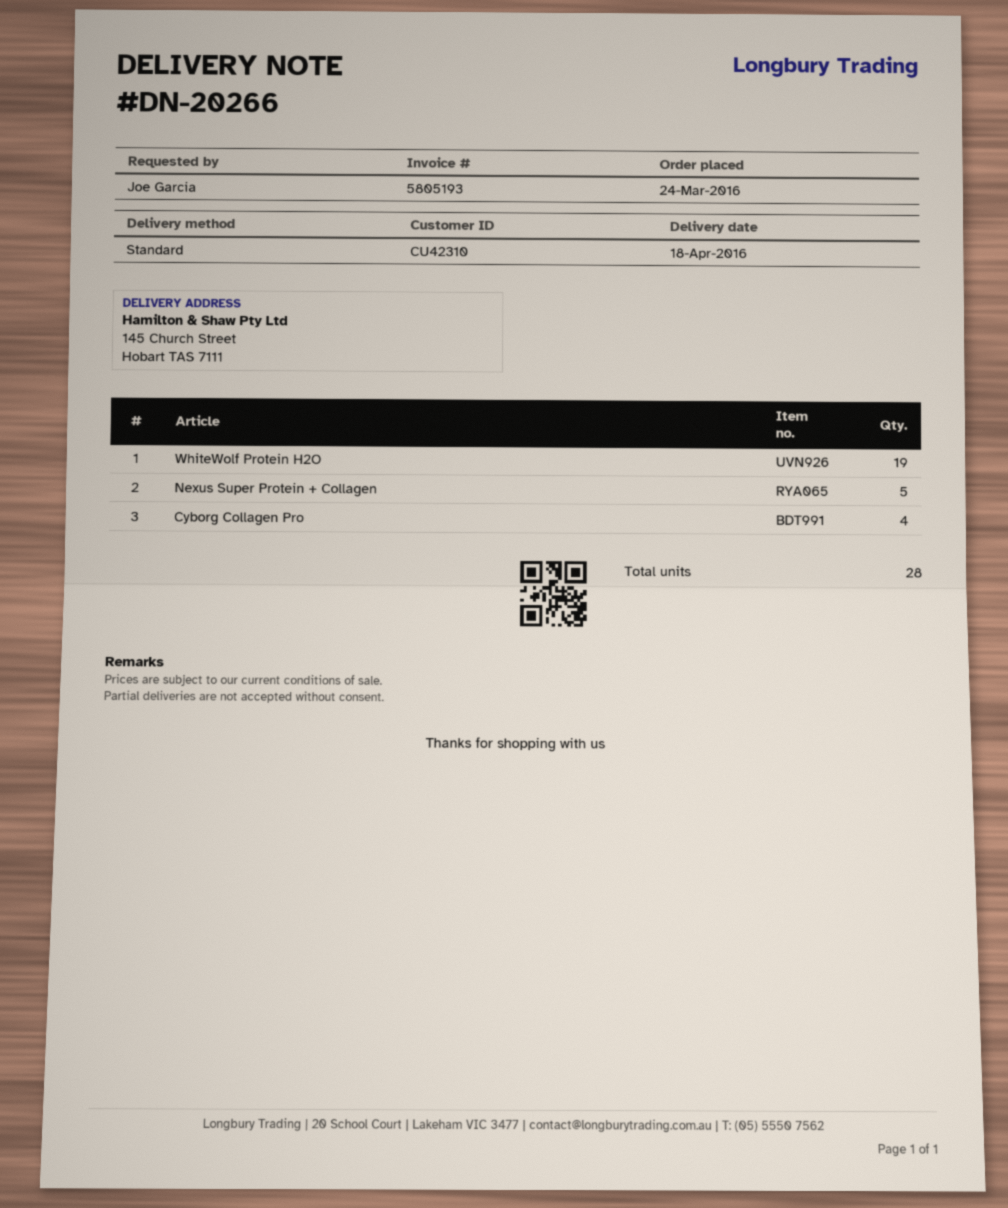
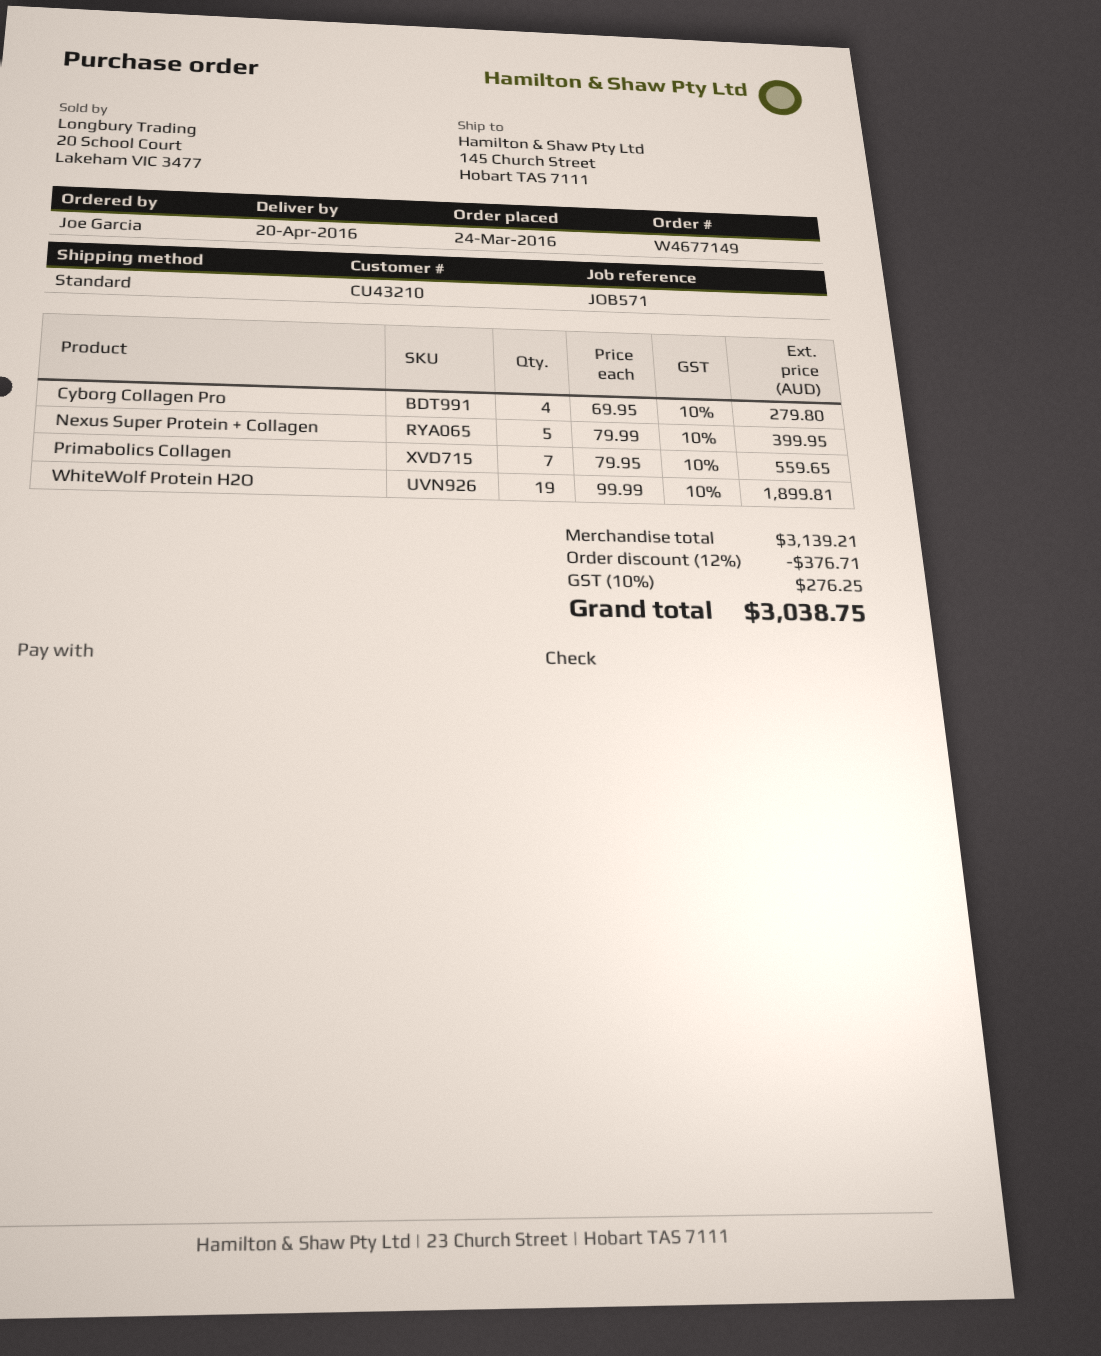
delivery date: 2016-04-18 -> 2016-04-20
customer number: CU42310 -> CU43210
Primabolics Collagen: none -> 7

